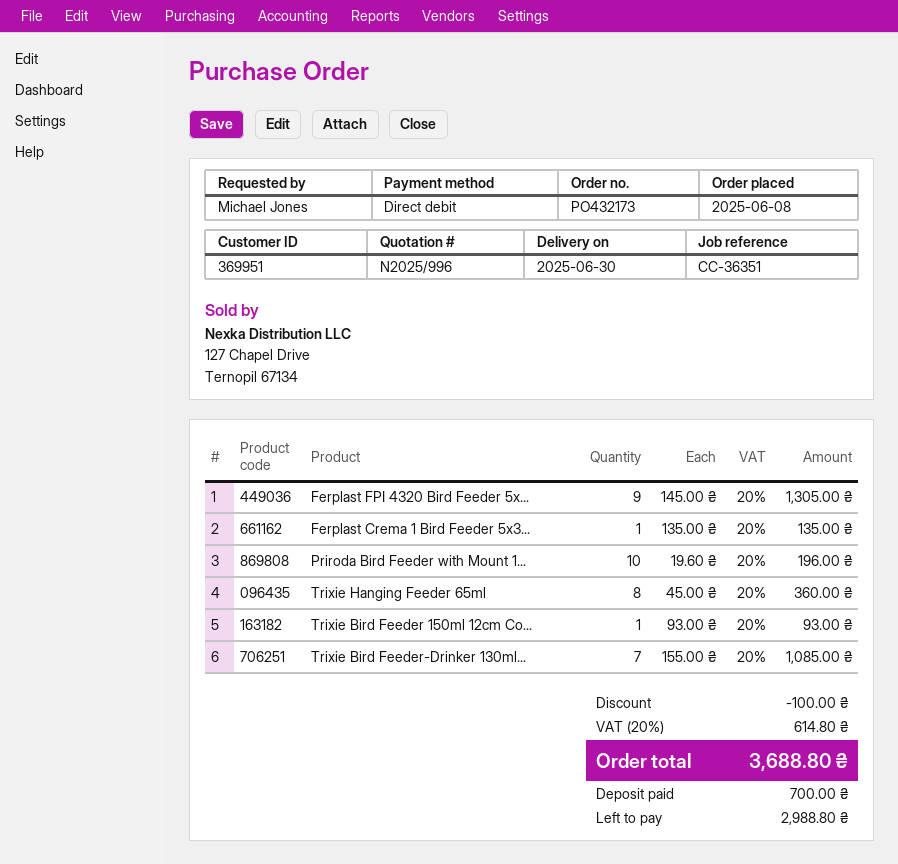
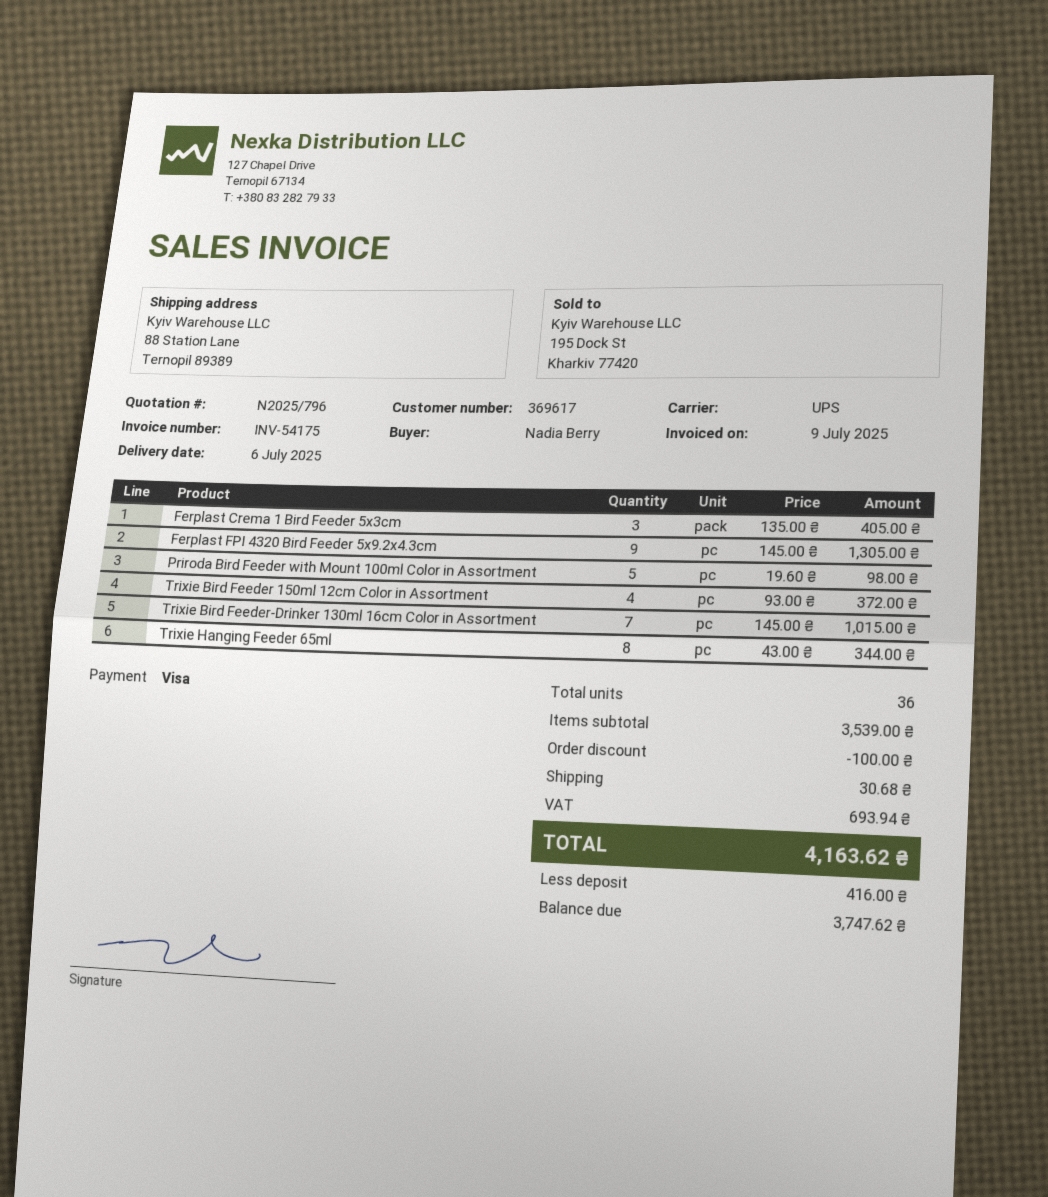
quote number: N2025/996 -> N2025/796
delivery date: 2025-06-30 -> 2025-07-06
customer number: 369951 -> 369617
ordered by: Michael Jones -> Nadia Berry
payment method: direct debit -> Visa
Ferplast Crema 1 Bird Feeder 5x3...: 1 x 135.00 = 135.00 -> 3 x 135.00 = 405.00
Priroda Bird Feeder with Mount 1...: 10 x 19.60 = 196.00 -> 5 x 19.60 = 98.00
Trixie Hanging Feeder 65ml: 8 x 45.00 = 360.00 -> 8 x 43.00 = 344.00
Trixie Bird Feeder 150ml 12cm Co...: 1 x 93.00 = 93.00 -> 4 x 93.00 = 372.00
Trixie Bird Feeder-Drinker 130ml...: 7 x 155.00 = 1085.00 -> 7 x 145.00 = 1015.00
shipping: none -> 30.68
tax: 614.80 -> 693.94
total: 3688.80 -> 4163.62
deposit: 700.00 -> 416.00
balance: 2988.80 -> 3747.62

